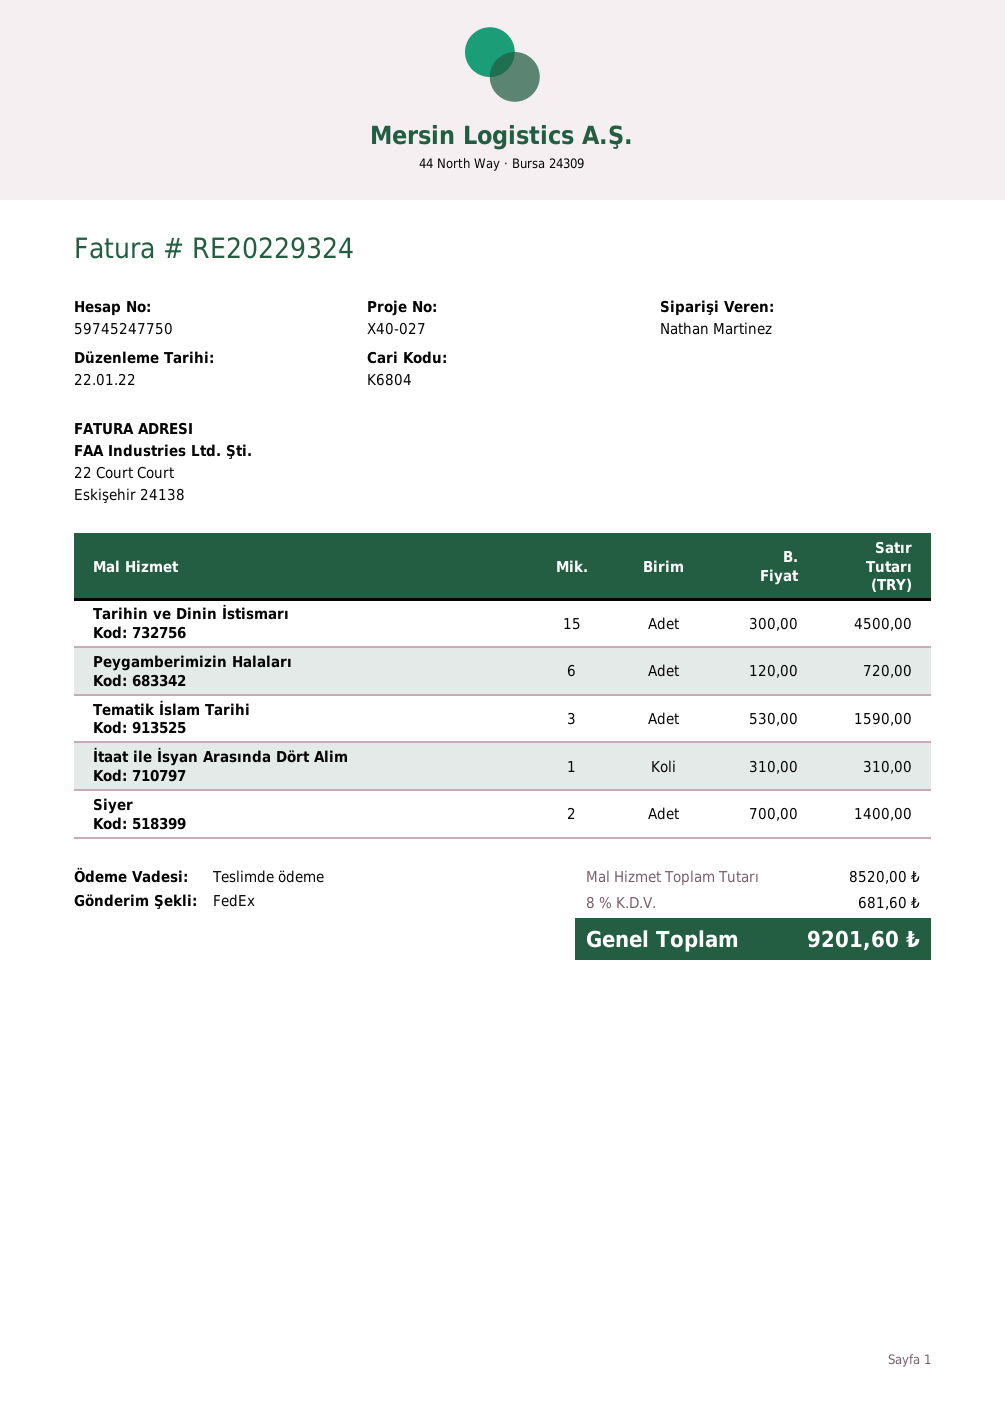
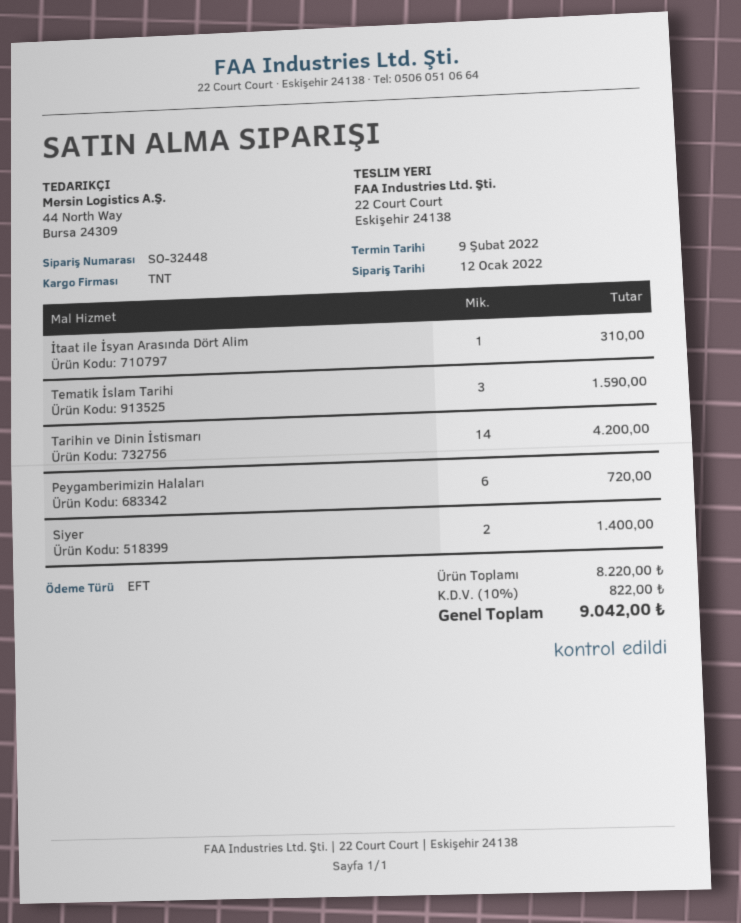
shipping method: FedEx -> TNT
Tarihin ve Dinin İstismarı: 15 for 4500.00 -> 14 for 4200.00
subtotal: 8520.00 -> 8220.00
tax: 8% = 681.60 -> 10% = 822.00
total: 9201.60 -> 9042.00

